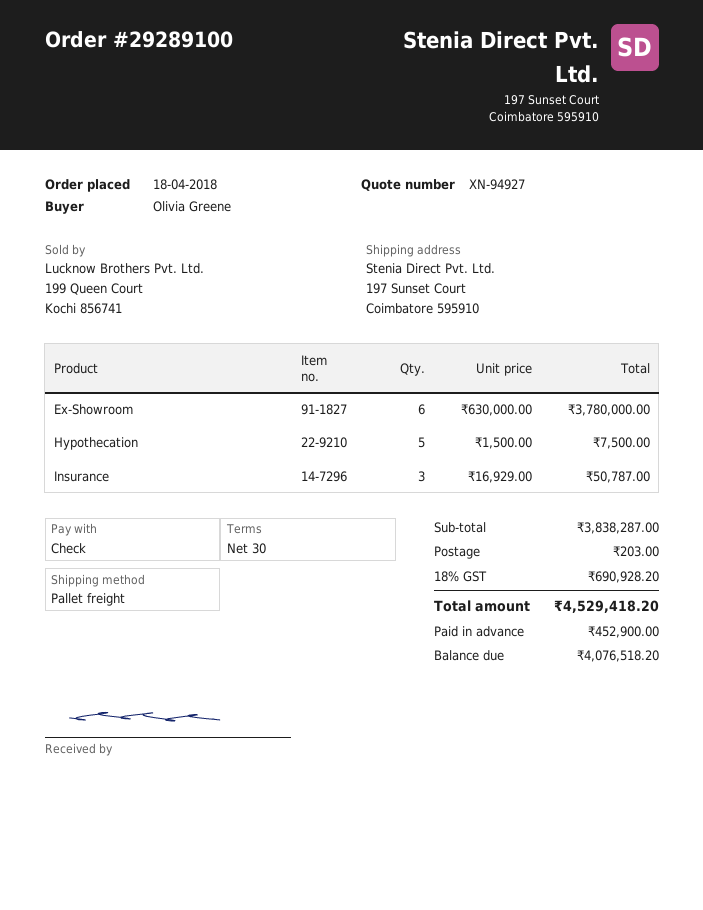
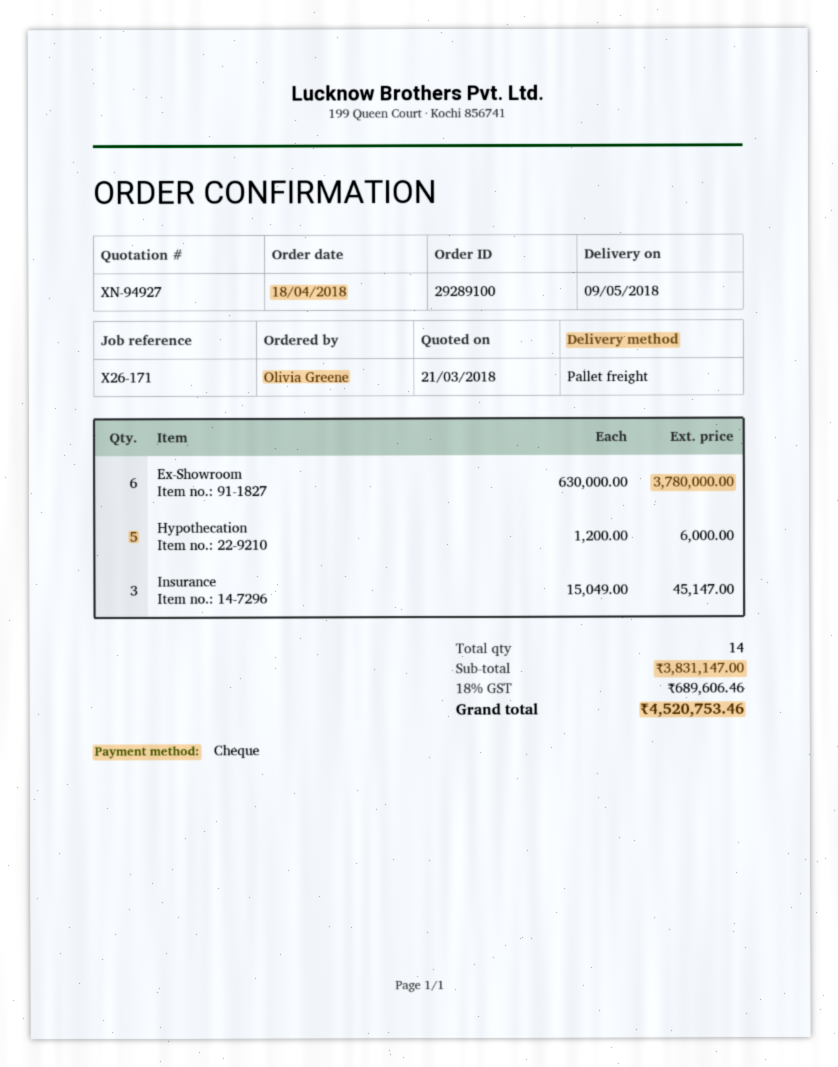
Hypothecation: 5 x 1500.00 = 7500.00 -> 5 x 1200.00 = 6000.00
Insurance: 3 x 16929.00 = 50787.00 -> 3 x 15049.00 = 45147.00
subtotal: 3838287.00 -> 3831147.00
shipping: 203.00 -> none
tax: 18% = 690928.20 -> 18% = 689606.46
total: 4529418.20 -> 4520753.46

